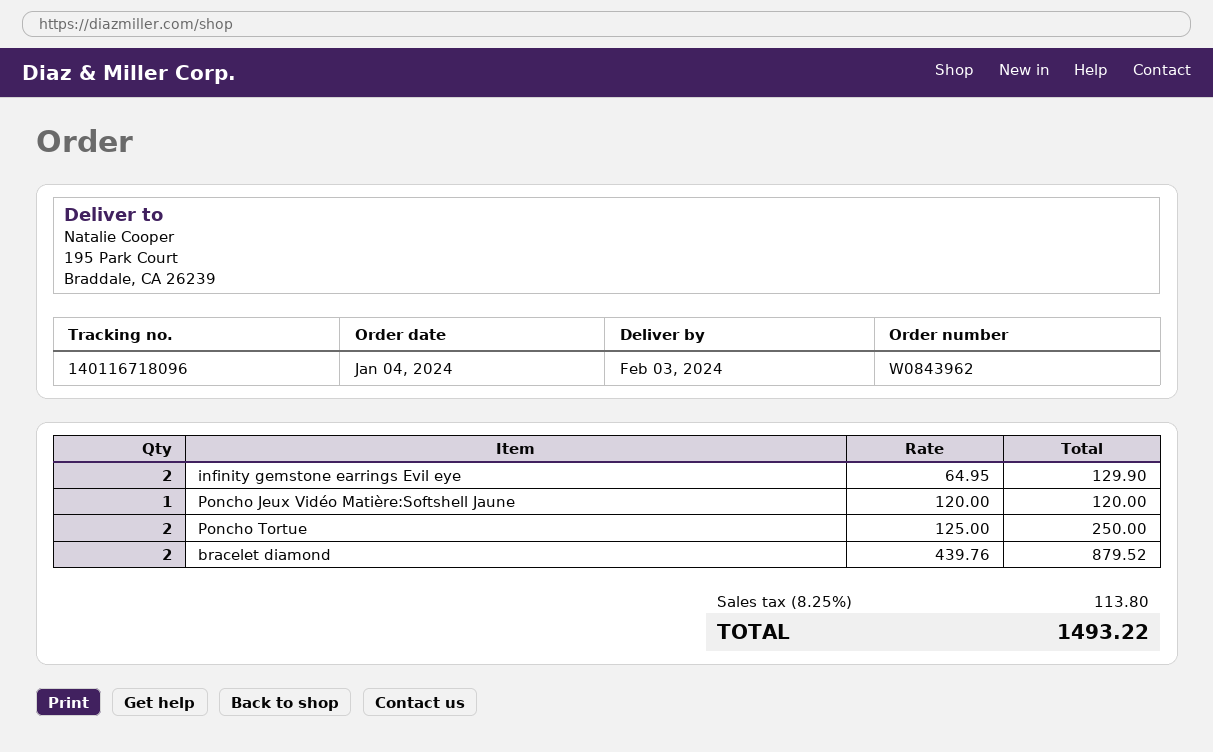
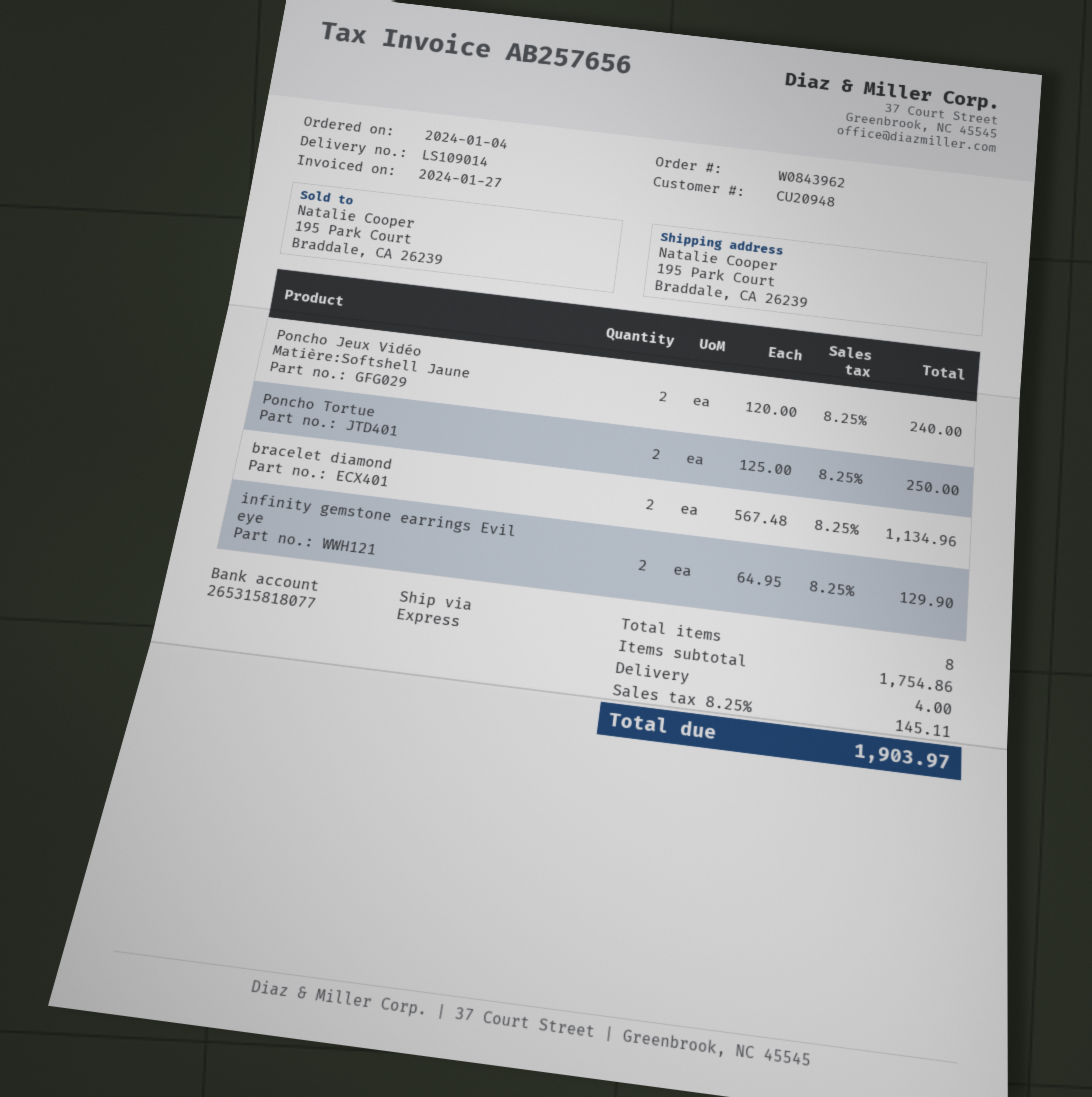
Poncho Jeux Vidéo Matière:Softshell Jaune: 1 x 120.00 = 120.00 -> 2 x 120.00 = 240.00
bracelet diamond: 2 x 439.76 = 879.52 -> 2 x 567.48 = 1134.96
shipping: none -> 4.00
tax: 8.25% = 113.80 -> 8.25% = 145.11
total: 1493.22 -> 1903.97

